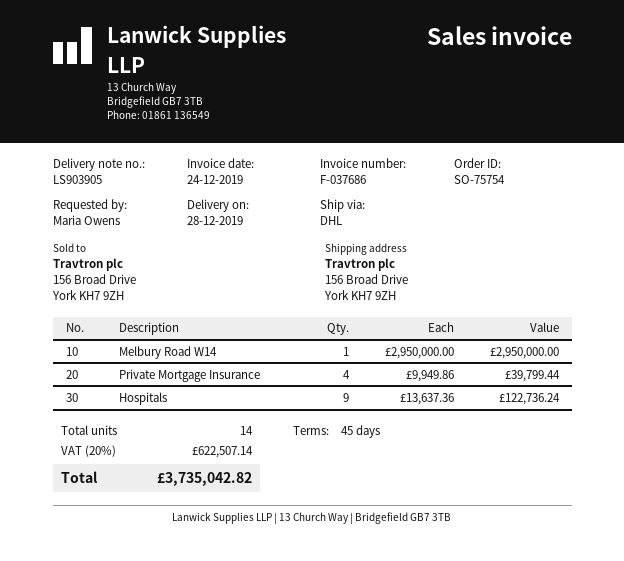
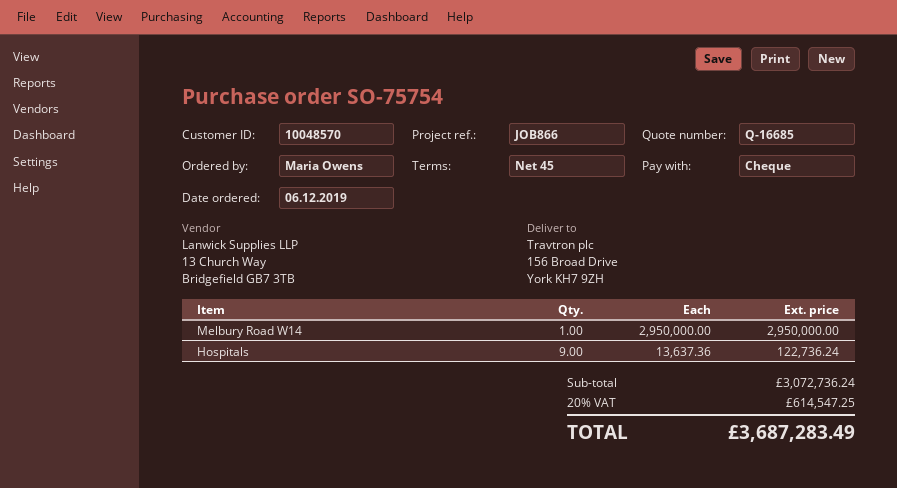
Private Mortgage Insurance: 4 x 9949.86 = 39799.44 -> none
tax: 20% = 622507.14 -> 20% = 614547.25
total: 3735042.82 -> 3687283.49

